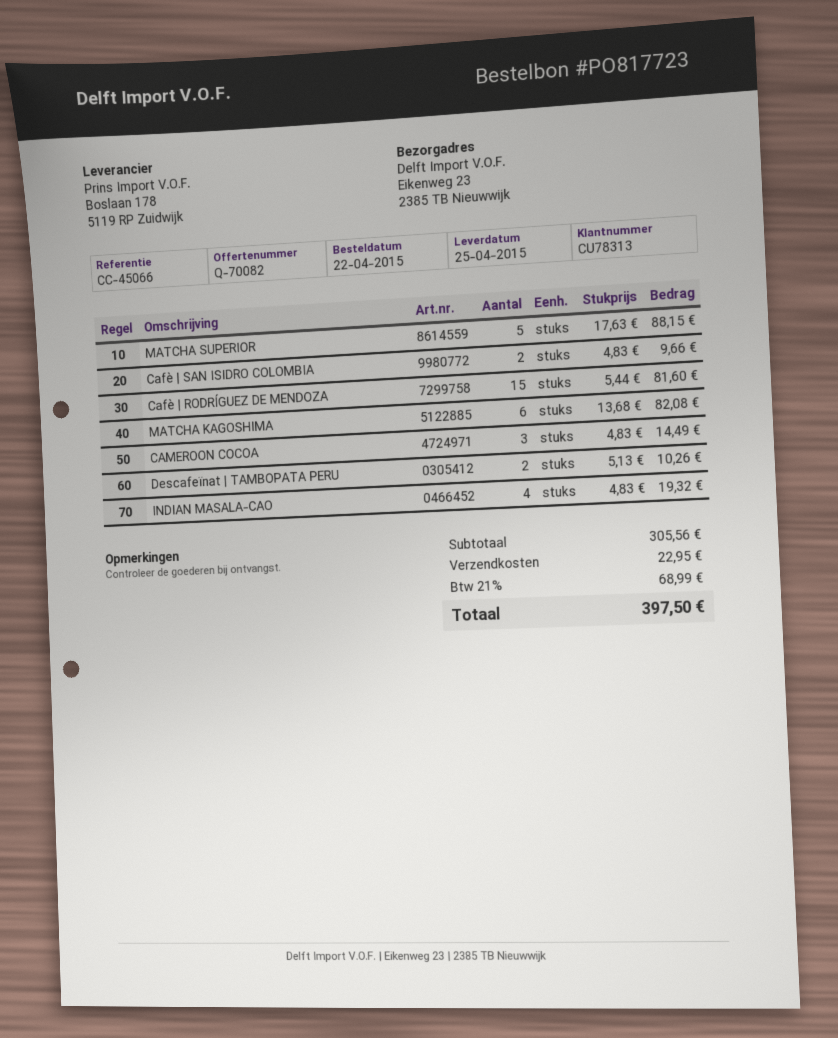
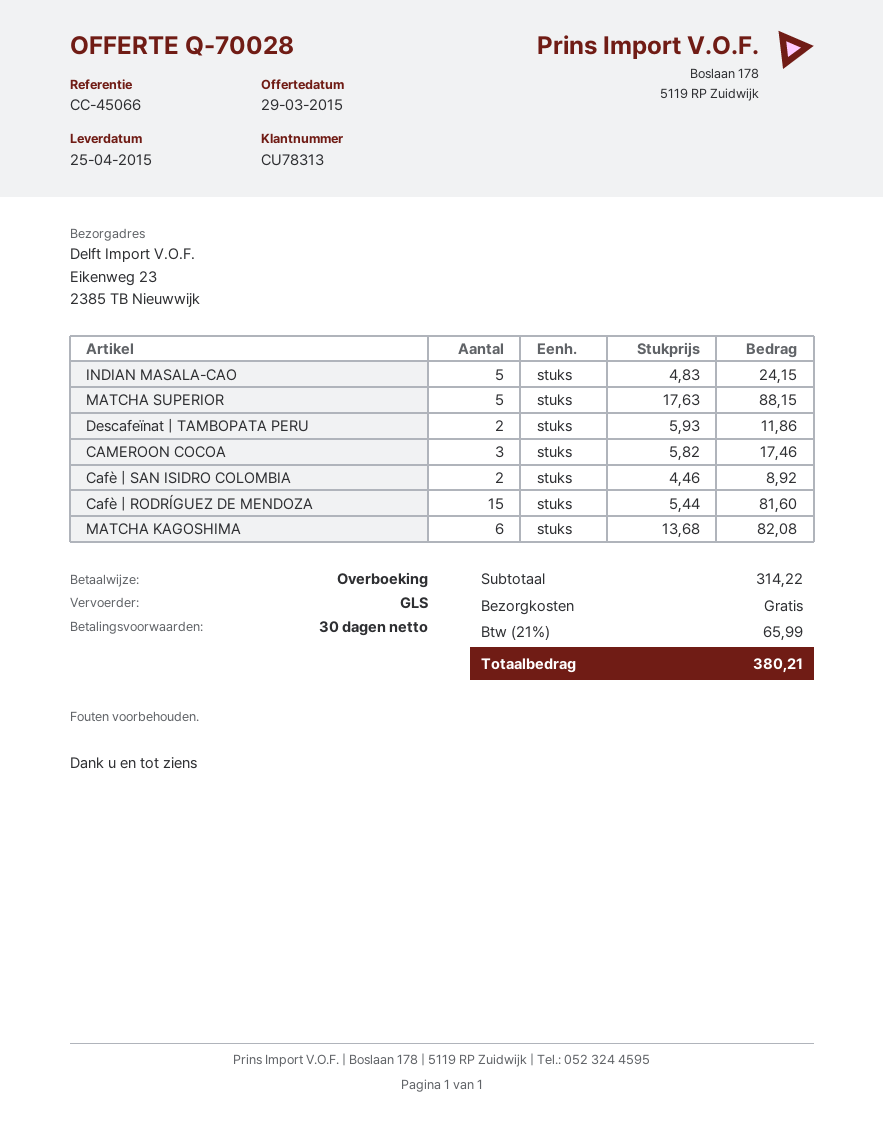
quote number: Q-70082 -> Q-70028
Cafè | SAN ISIDRO COLOMBIA: 2 x 4.83 = 9.66 -> 2 x 4.46 = 8.92
CAMEROON COCOA: 3 x 4.83 = 14.49 -> 3 x 5.82 = 17.46
Descafeïnat | TAMBOPATA PERU: 2 x 5.13 = 10.26 -> 2 x 5.93 = 11.86
INDIAN MASALA-CAO: 4 x 4.83 = 19.32 -> 5 x 4.83 = 24.15
subtotal: 305.56 -> 314.22
shipping: 22.95 -> 0.00
tax: 21% = 68.99 -> 21% = 65.99
total: 397.50 -> 380.21

